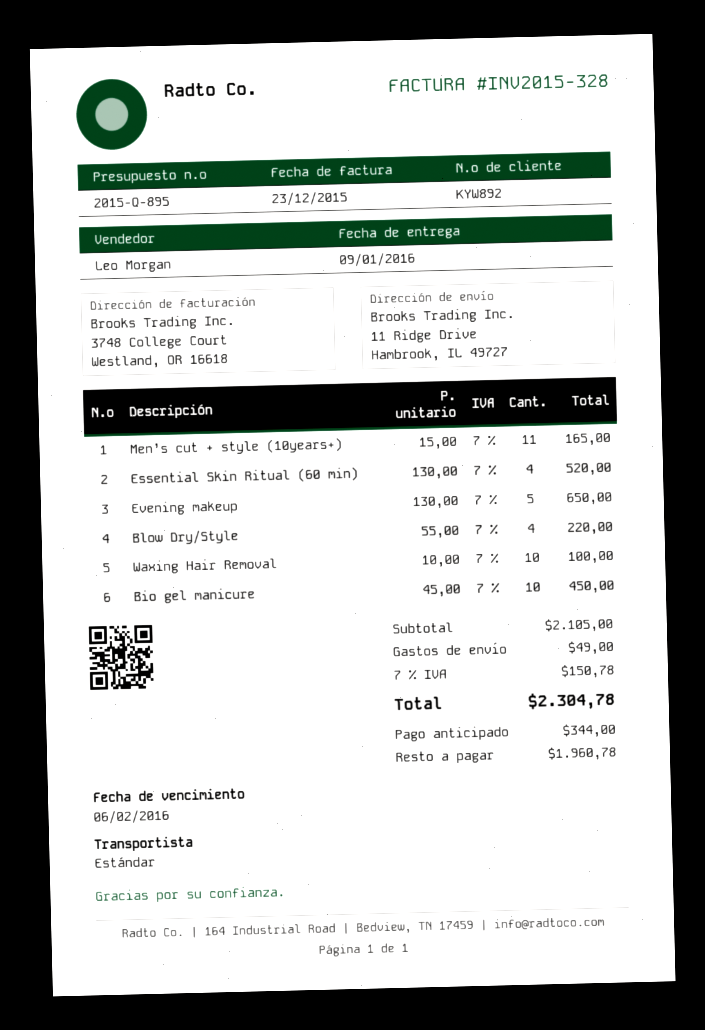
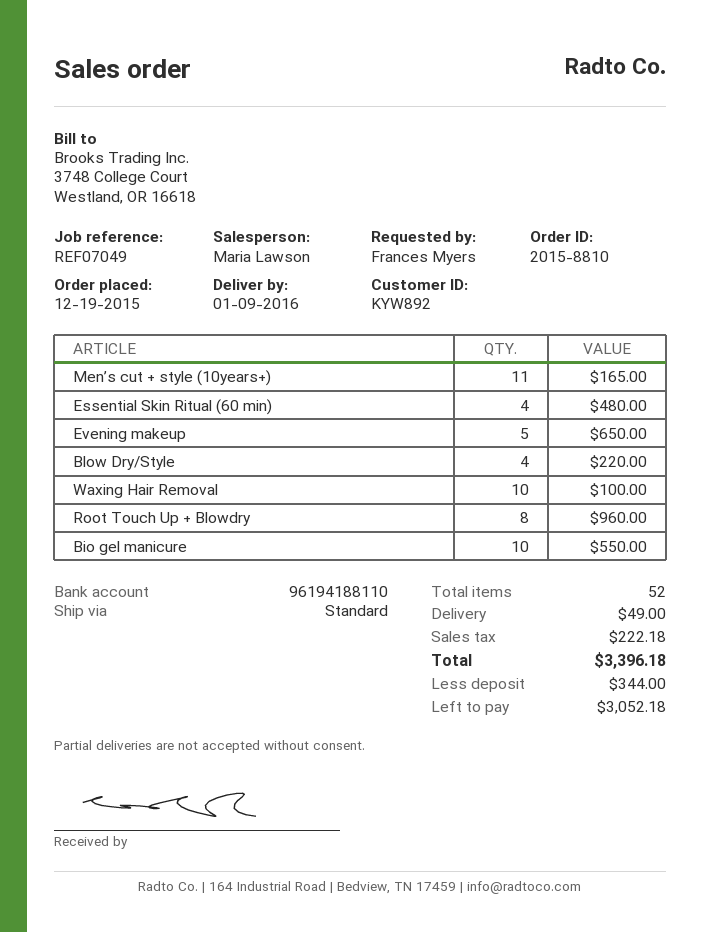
sales rep: Leo Morgan -> Maria Lawson
Essential Skin Ritual (60 min): 4 for 520.00 -> 4 for 480.00
Bio gel manicure: 10 for 450.00 -> 10 for 550.00
Root Touch Up + Blowdry: none -> 8 for 960.00
tax: 150.78 -> 222.18
total: 2304.78 -> 3396.18
balance: 1960.78 -> 3052.18

